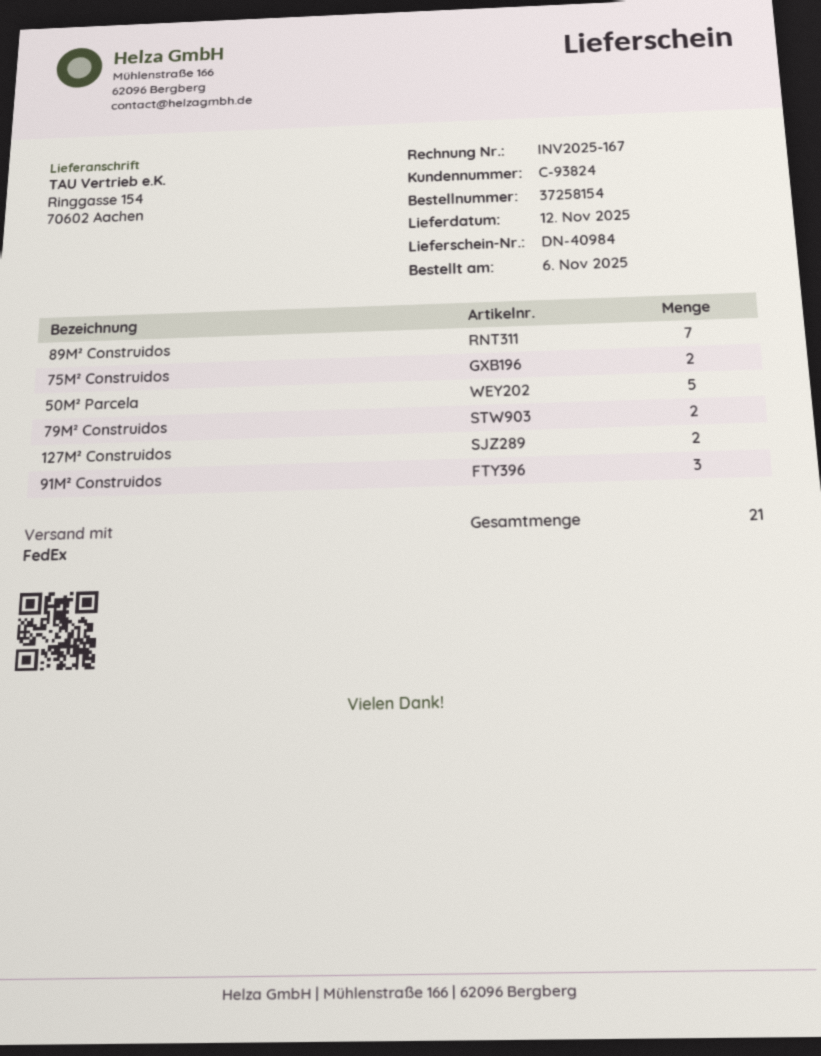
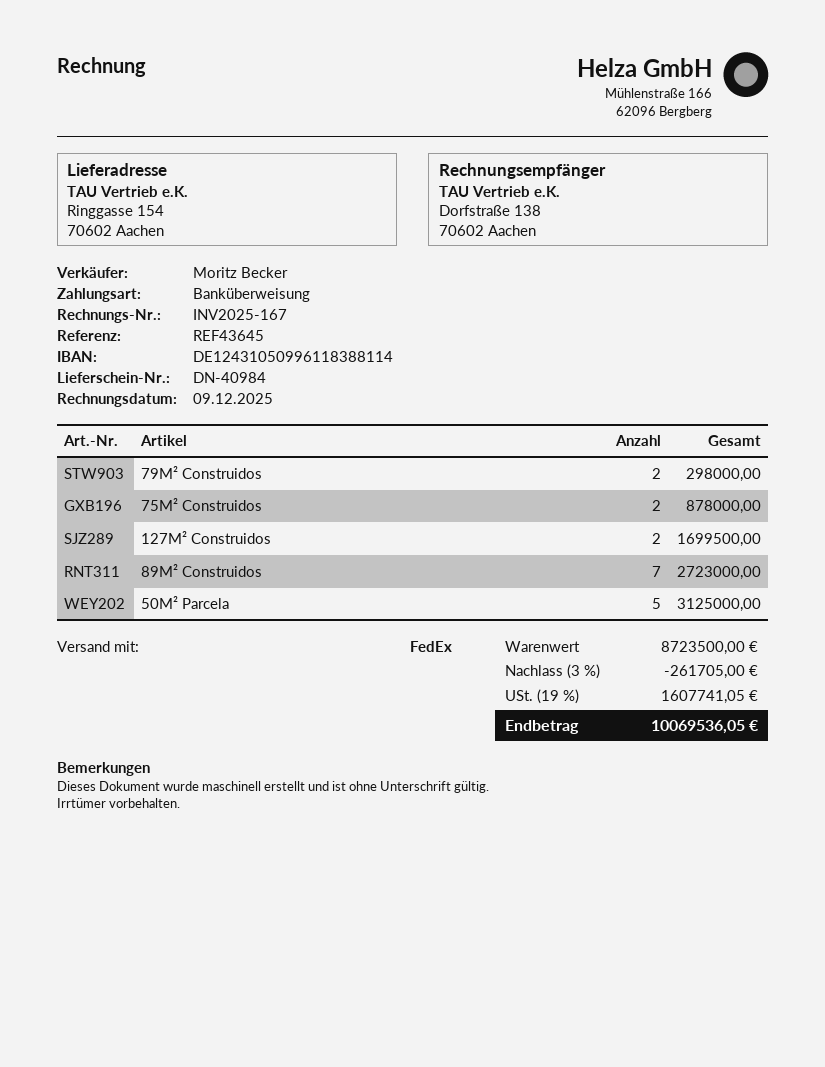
91M² Construidos: 3 -> none

